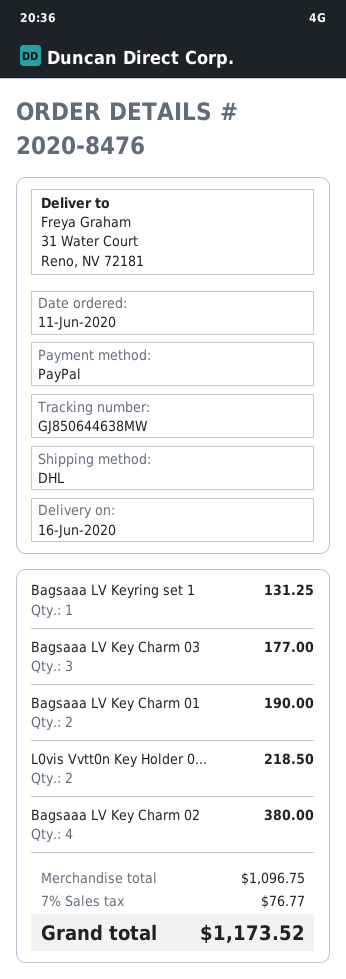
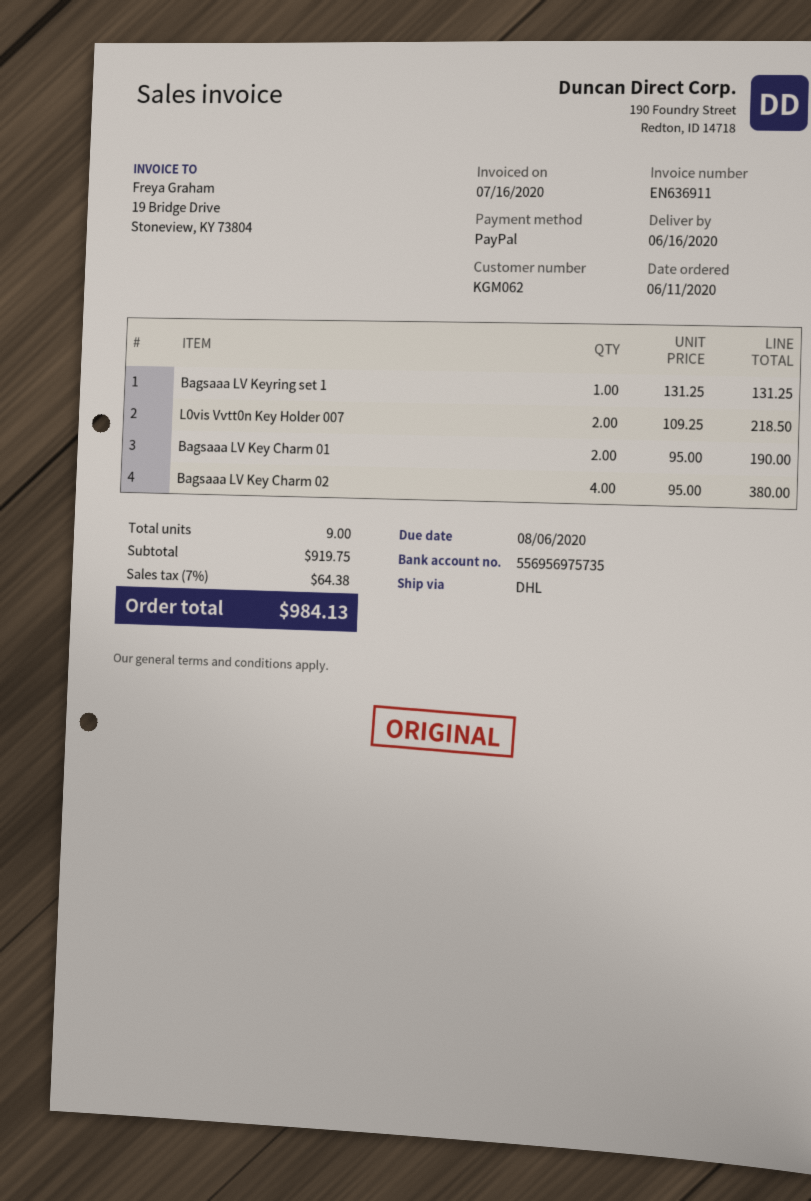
Bagsaaa LV Key Charm 03: 3 for 177.00 -> none
subtotal: 1096.75 -> 919.75
tax: 7% = 76.77 -> 7% = 64.38
total: 1173.52 -> 984.13

